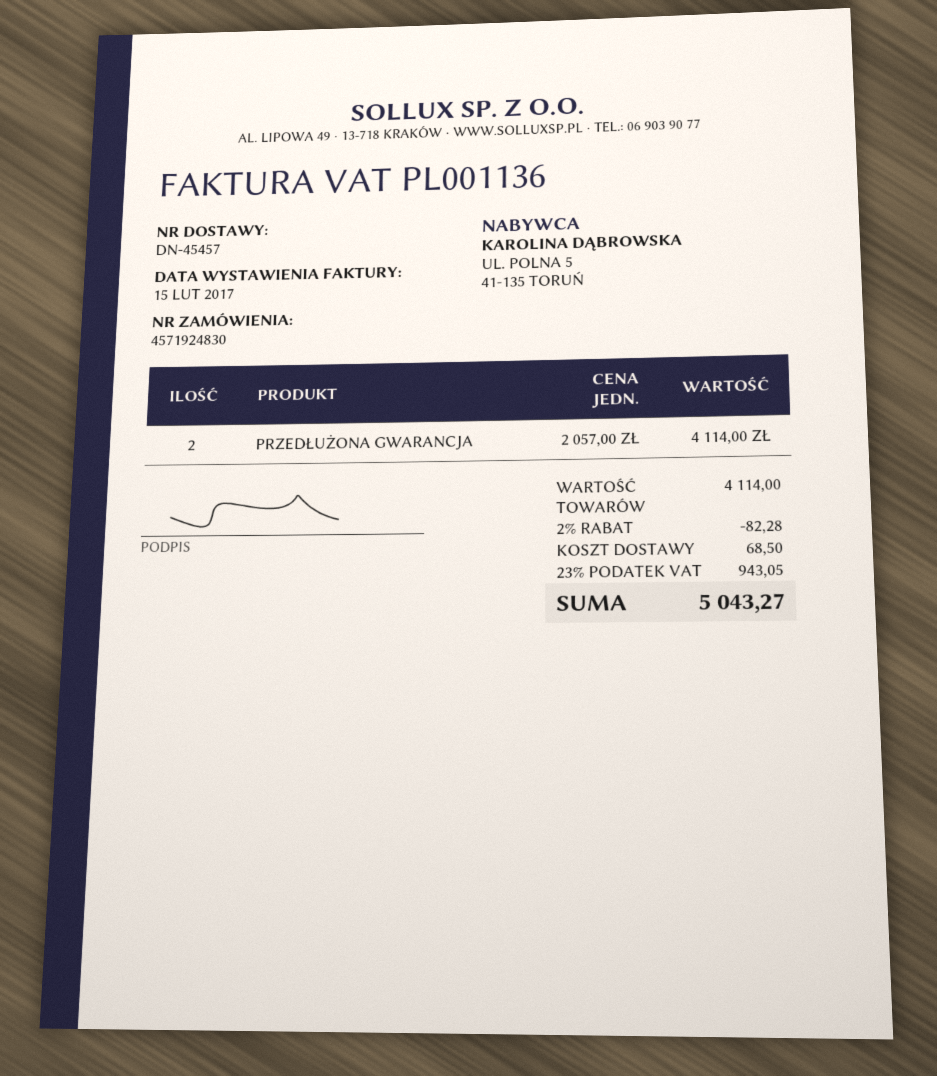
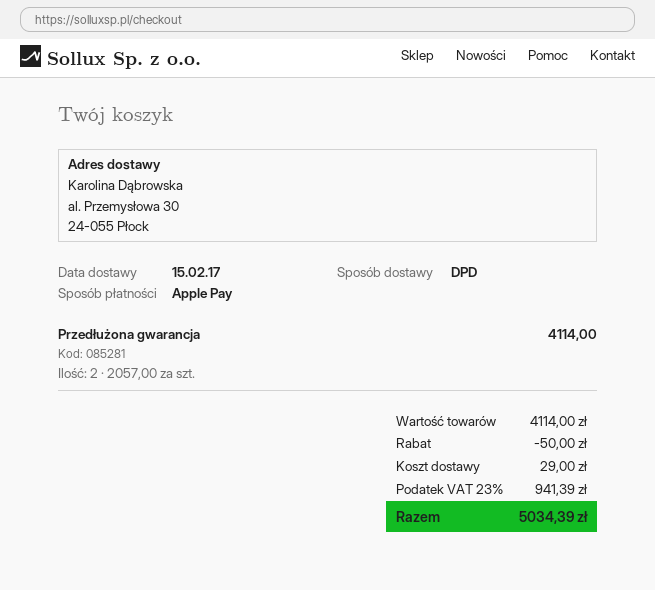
discount: 82.28 -> 50.00
shipping: 68.50 -> 29.00
tax: 23% = 943.05 -> 23% = 941.39
total: 5043.27 -> 5034.39

